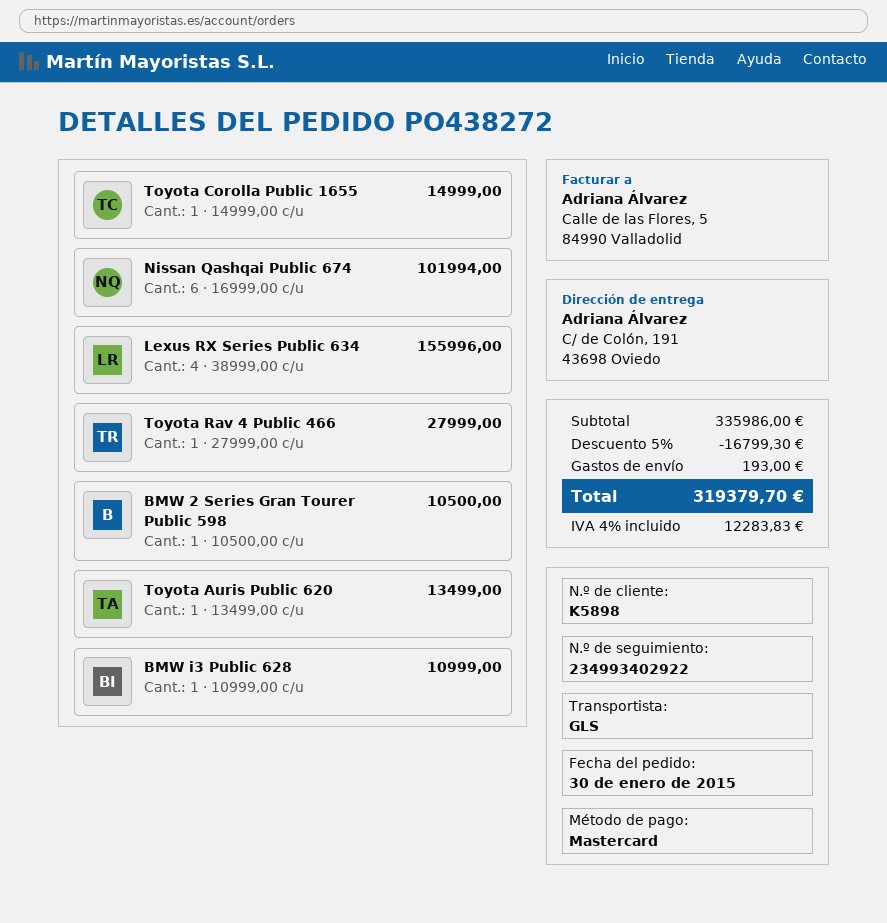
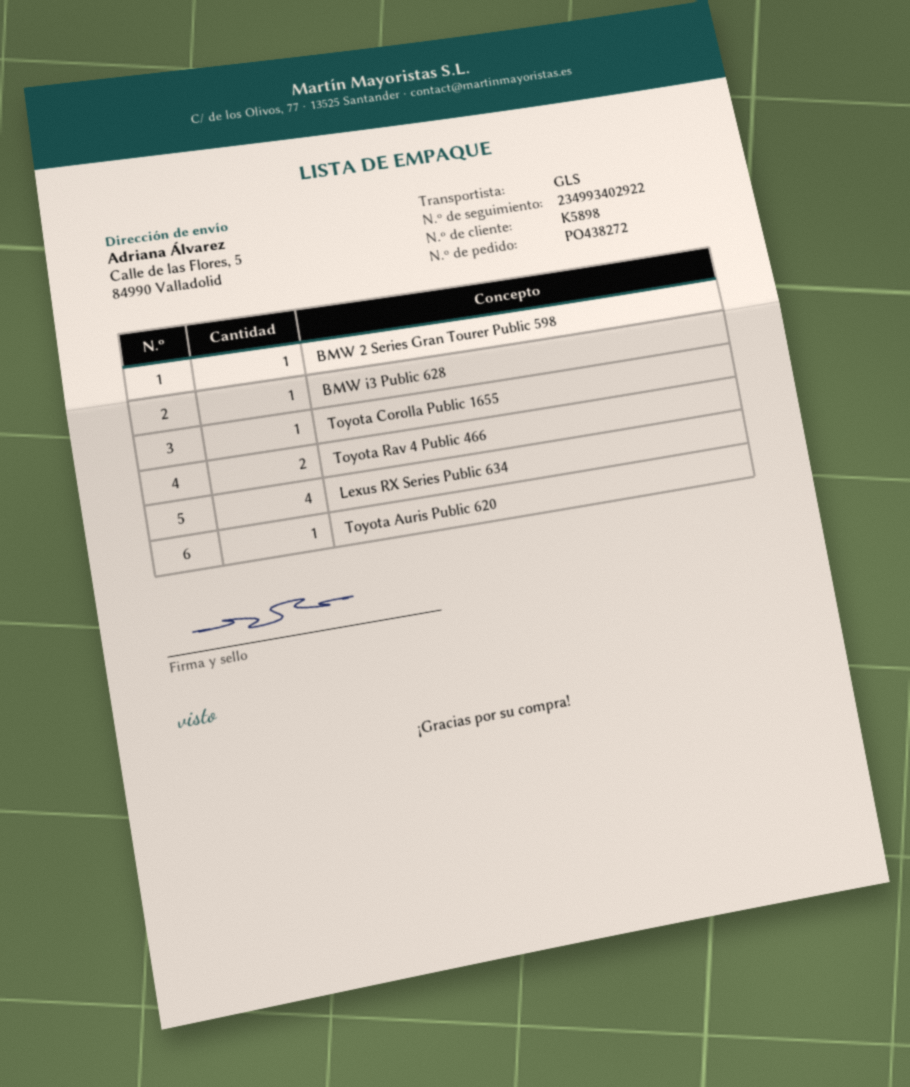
ship to: C/ de Colón, 191, 43698 Oviedo -> Calle de las Flores, 5, 84990 Valladolid
Nissan Qashqai Public 674: 6 -> none
Toyota Rav 4 Public 466: 1 -> 2

